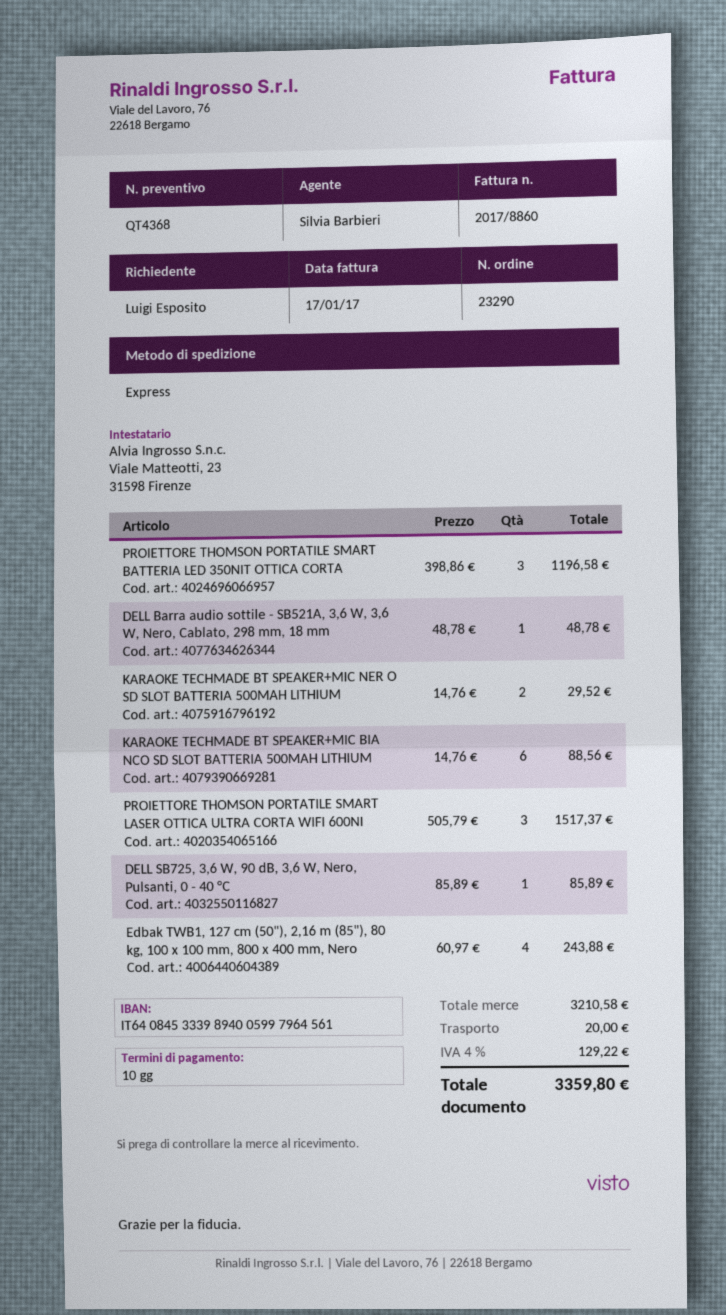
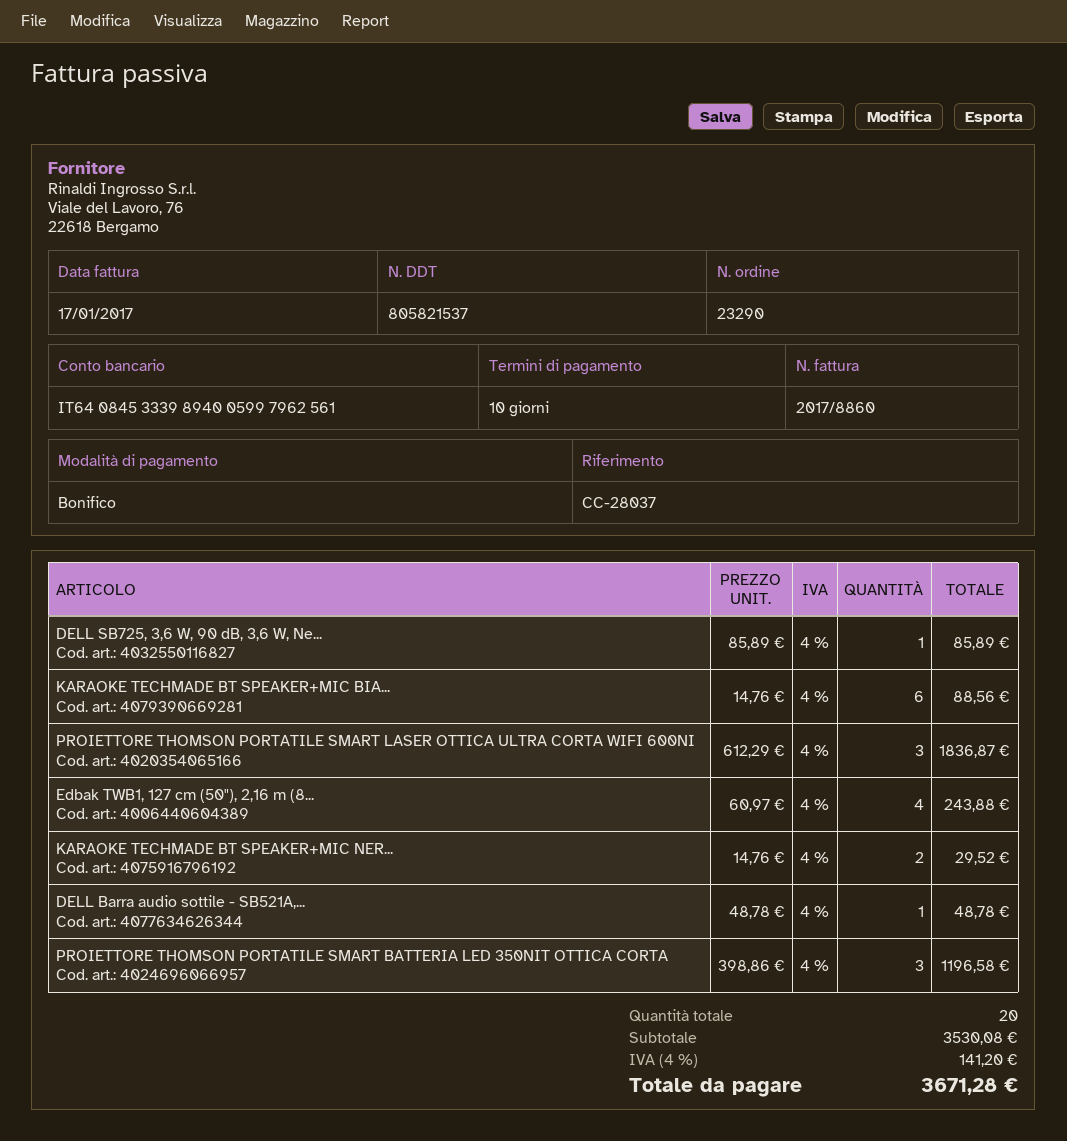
bank account: IT6408453339894005997964561 -> IT6408453339894005997962561
PROIETTORE THOMSON PORTATILE SMART LASER OTTICA ULTRA CORTA WIFI 600NI: 3 x 505.79 = 1517.37 -> 3 x 612.29 = 1836.87
subtotal: 3210.58 -> 3530.08
shipping: 20.00 -> none
tax: 4% = 129.22 -> 4% = 141.20
total: 3359.80 -> 3671.28

